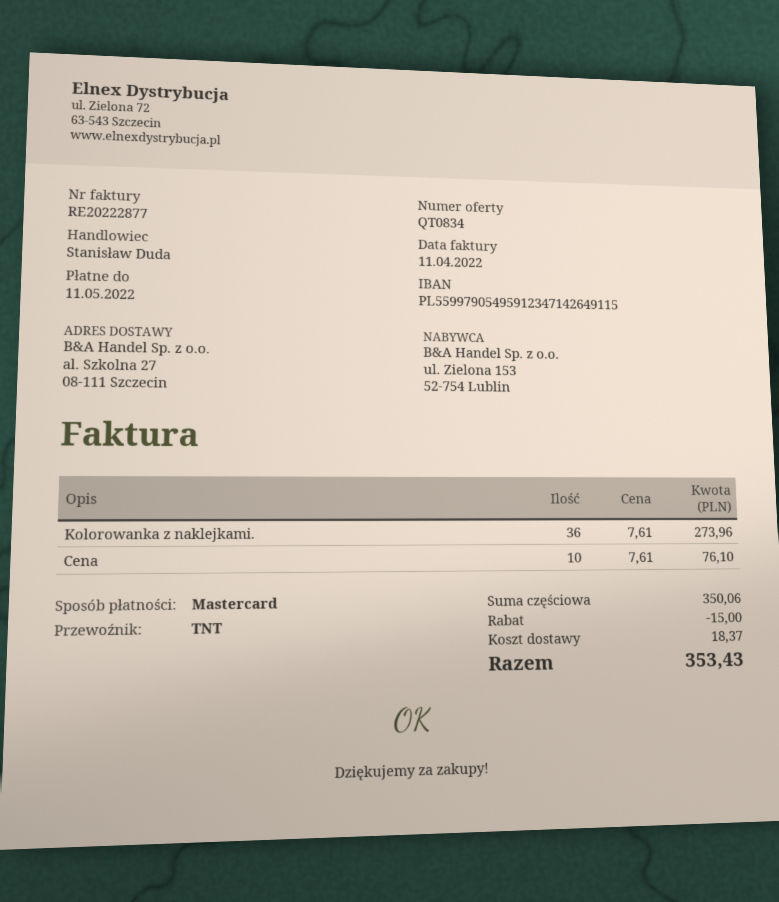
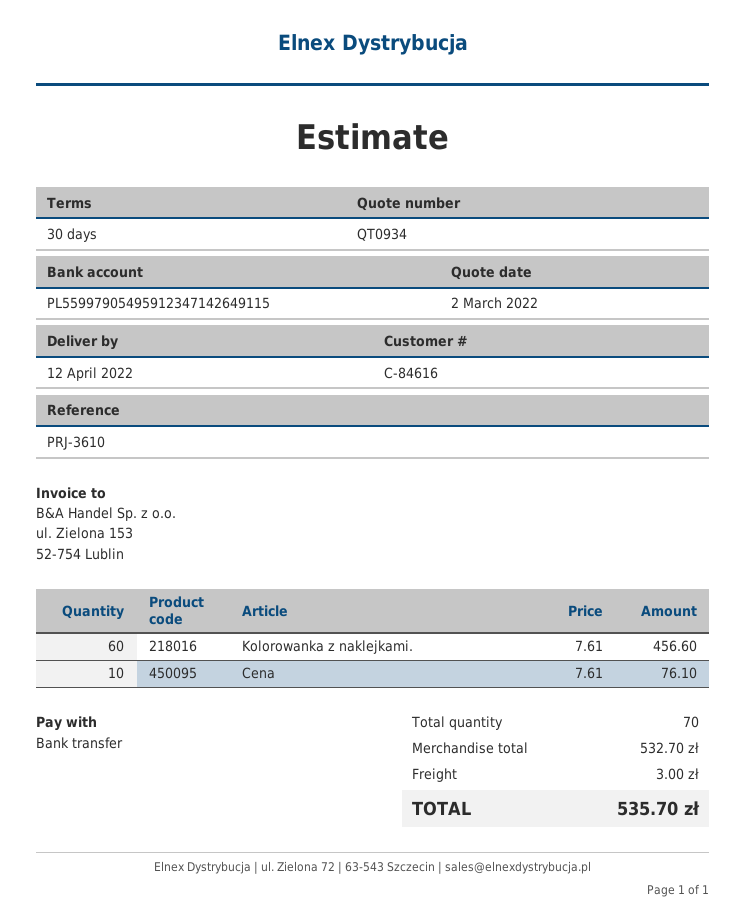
quote number: QT0834 -> QT0934
payment method: Mastercard -> bank transfer
Kolorowanka z naklejkami.: 36 x 7.61 = 273.96 -> 60 x 7.61 = 456.60
subtotal: 350.06 -> 532.70
discount: 15.00 -> none
shipping: 18.37 -> 3.00
total: 353.43 -> 535.70

